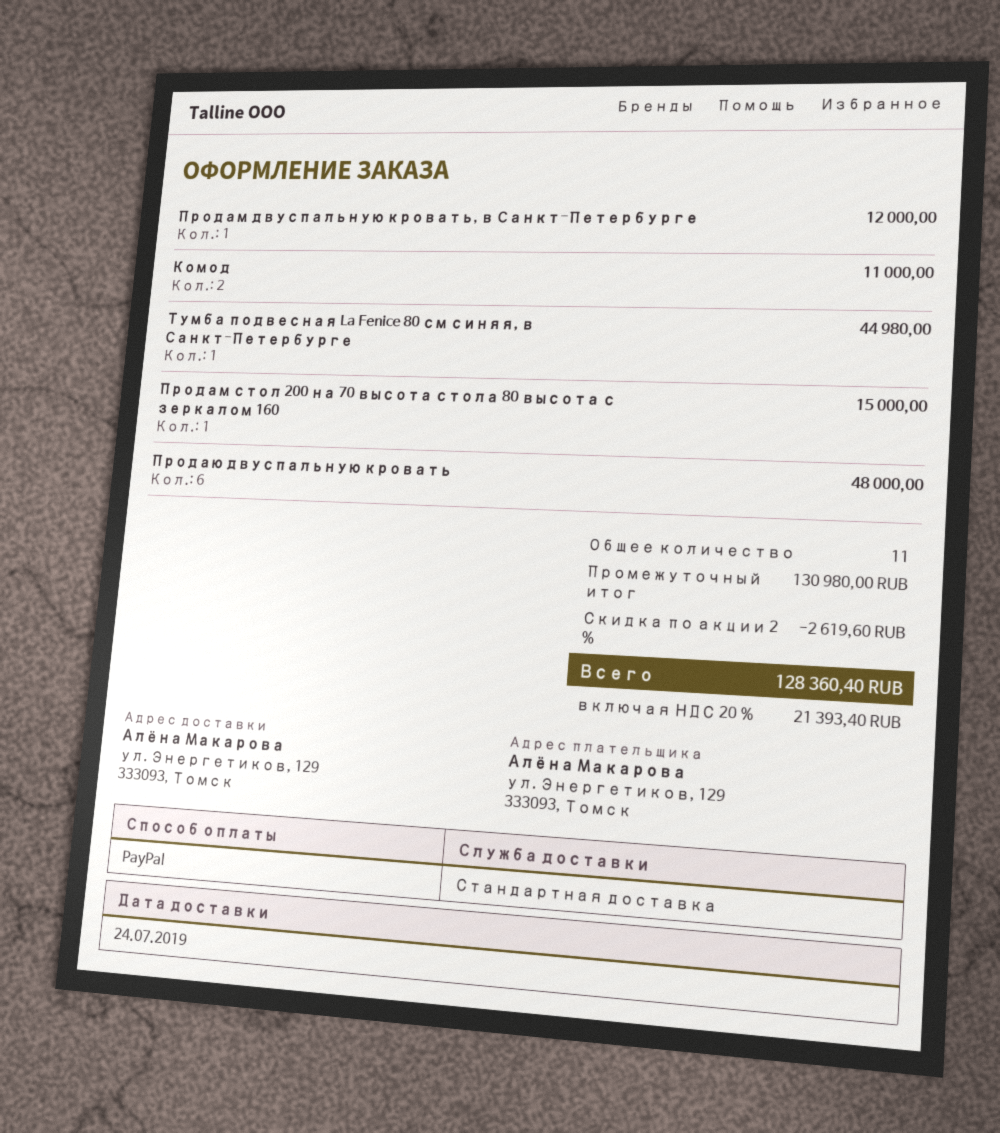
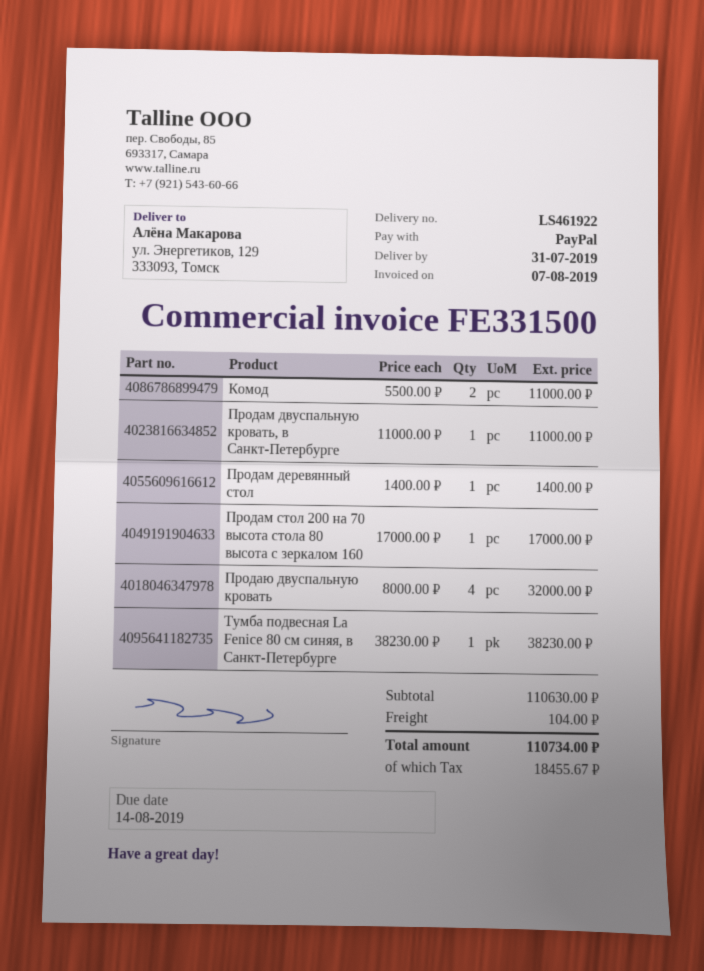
delivery date: 2019-07-24 -> 2019-07-31
Продам двуспальную кровать, в Санкт-Петербурге: 1 for 12000.00 -> 1 for 11000.00
Тумба подвесная La Fenice 80 см синяя, в Санкт-Петербурге: 1 for 44980.00 -> 1 for 38230.00
Продам стол 200 на 70 высота стола 80 высота с зеркалом 160: 1 for 15000.00 -> 1 for 17000.00
Продаю двуспальную кровать: 6 for 48000.00 -> 4 for 32000.00
Продам деревянный стол: none -> 1 for 1400.00
subtotal: 130980.00 -> 110630.00
discount: 2% = 2619.60 -> none
shipping: none -> 104.00
tax: 21393.40 -> 18455.67
total: 128360.40 -> 110734.00

